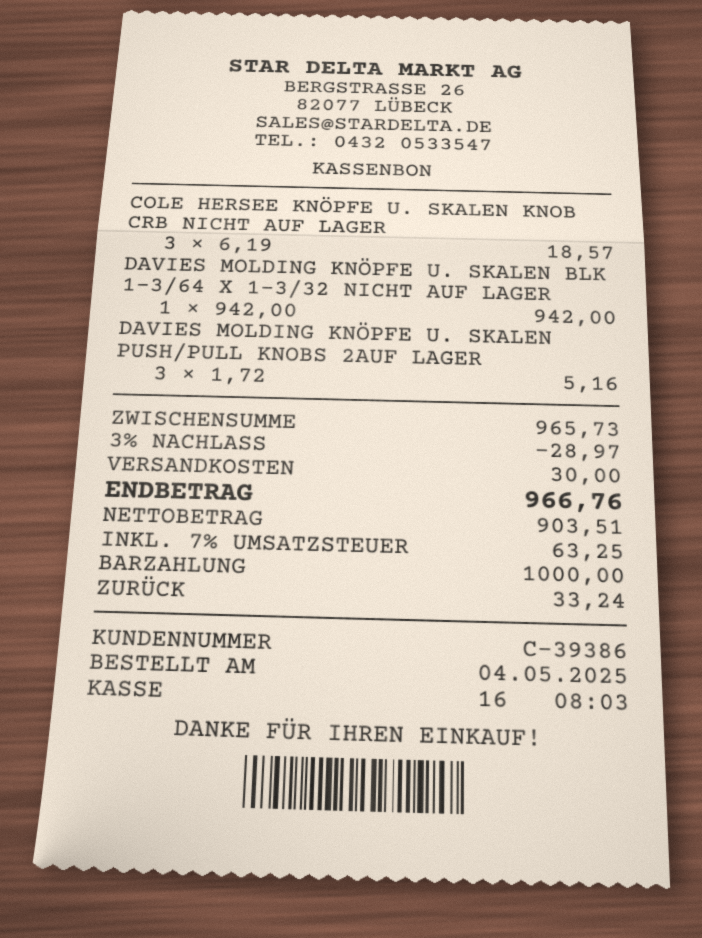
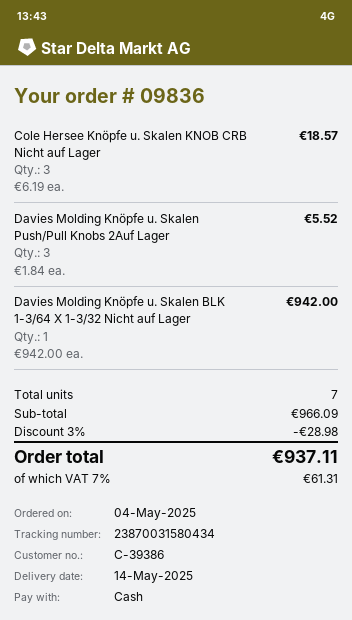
DAVIES MOLDING KNÖPFE U. SKALEN PUSH/PULL KNOBS 2AUF LAGER: 3 x 1.72 = 5.16 -> 3 x 1.84 = 5.52
subtotal: 965.73 -> 966.09
discount: 3% = 28.97 -> 3% = 28.98
shipping: 30.00 -> none
tax: 7% = 63.25 -> 7% = 61.31
total: 966.76 -> 937.11

